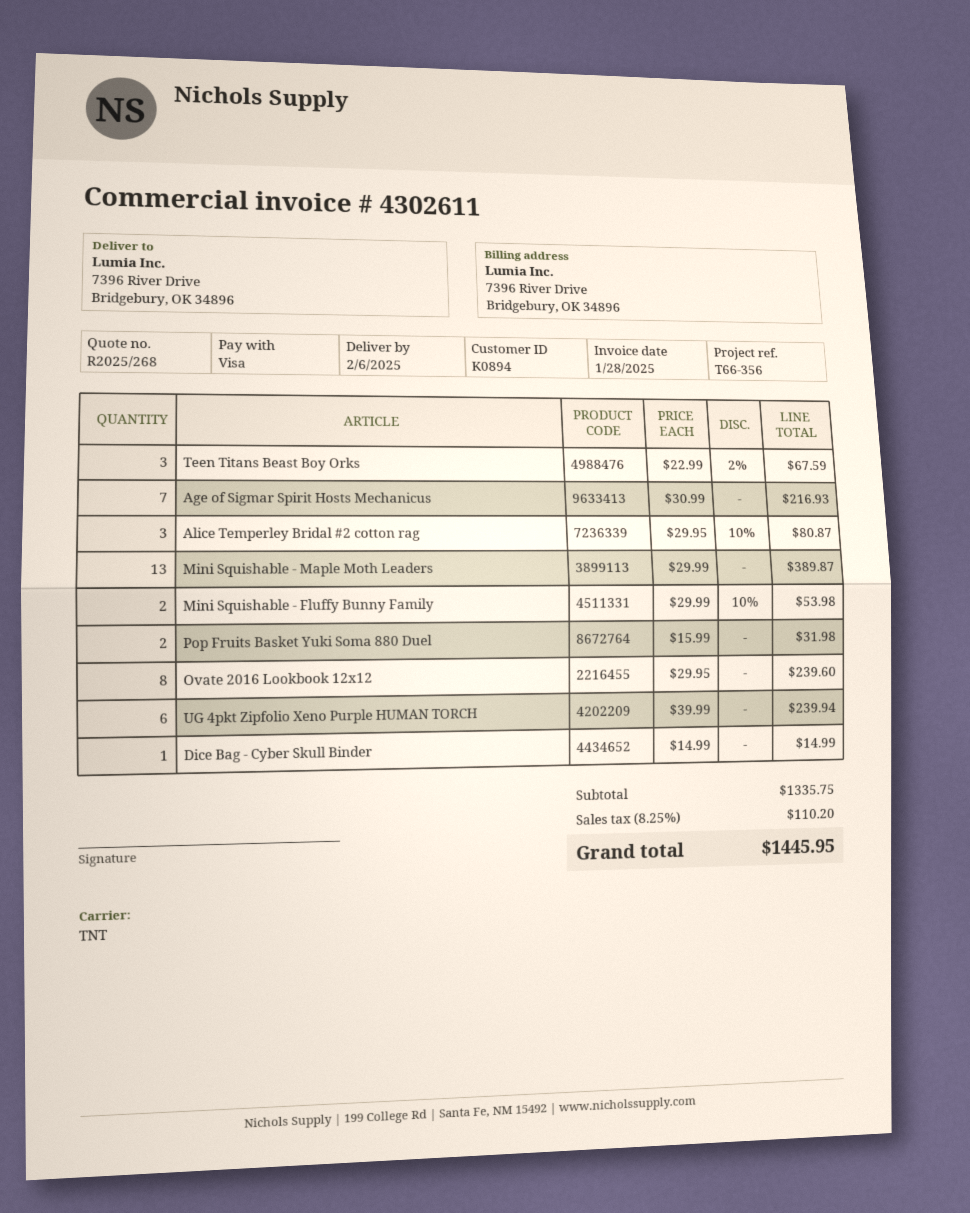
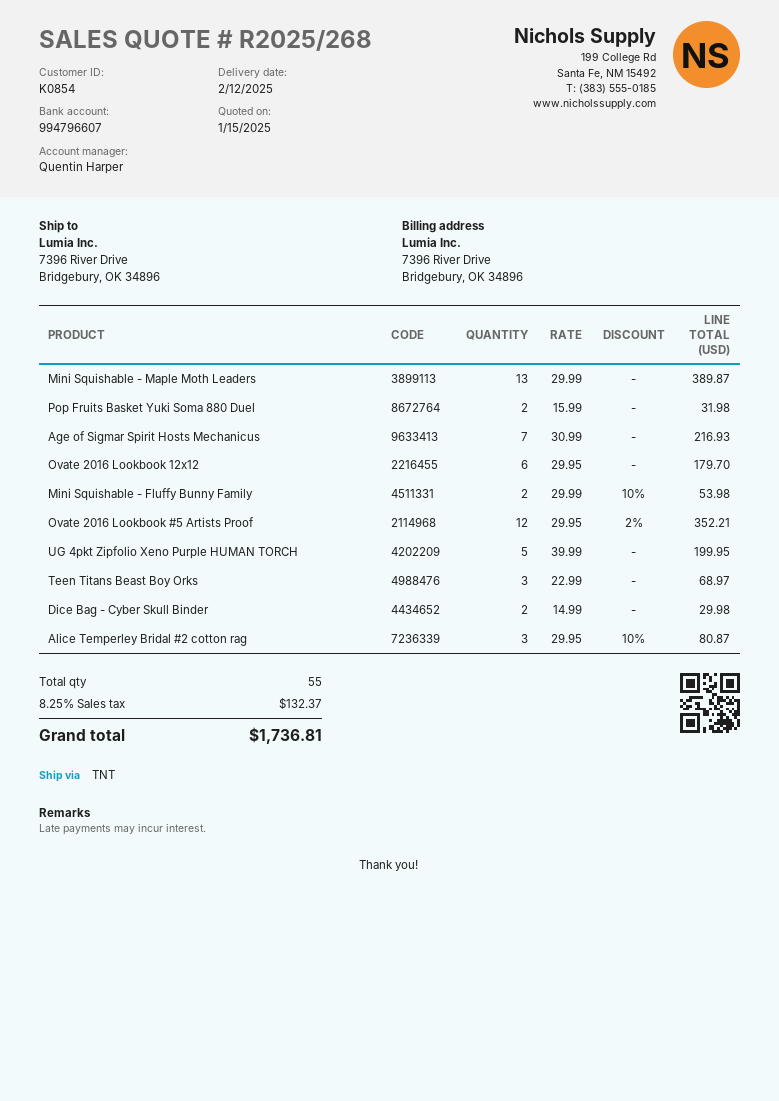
delivery date: 2025-02-06 -> 2025-02-12
customer number: K0894 -> K0854
Teen Titans Beast Boy Orks: 3 x 22.99 - 2% = 67.59 -> 3 x 22.99 = 68.97
Ovate 2016 Lookbook 12x12: 8 x 29.95 = 239.60 -> 6 x 29.95 = 179.70
UG 4pkt Zipfolio Xeno Purple HUMAN TORCH: 6 x 39.99 = 239.94 -> 5 x 39.99 = 199.95
Dice Bag - Cyber Skull Binder: 1 x 14.99 = 14.99 -> 2 x 14.99 = 29.98
Ovate 2016 Lookbook #5 Artists Proof: none -> 12 x 29.95 - 2% = 352.21
tax: 8.25% = 110.20 -> 8.25% = 132.37
total: 1445.95 -> 1736.81

